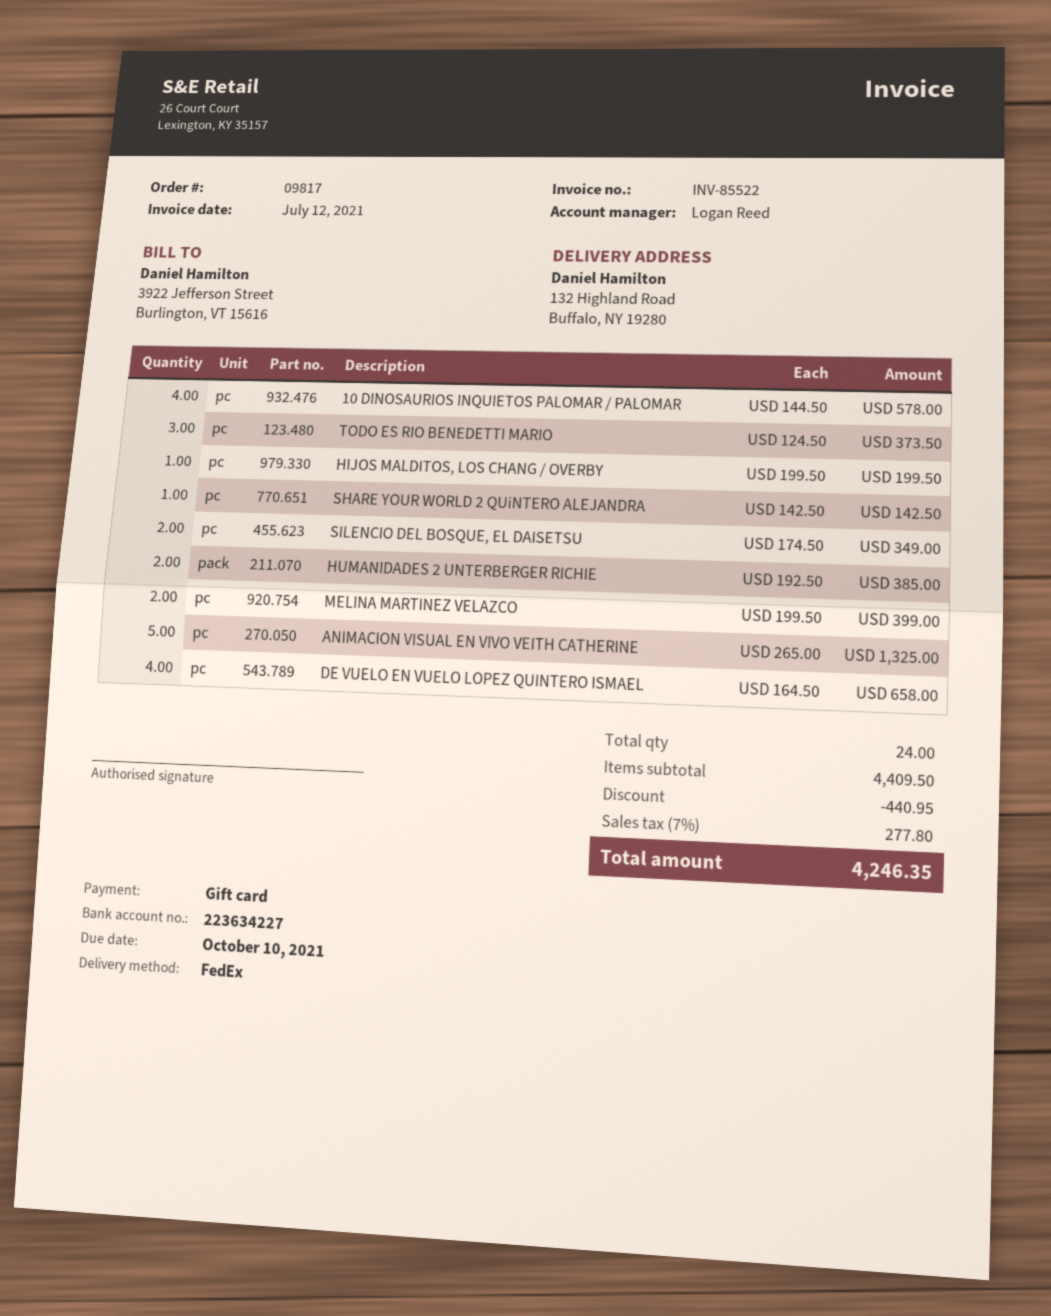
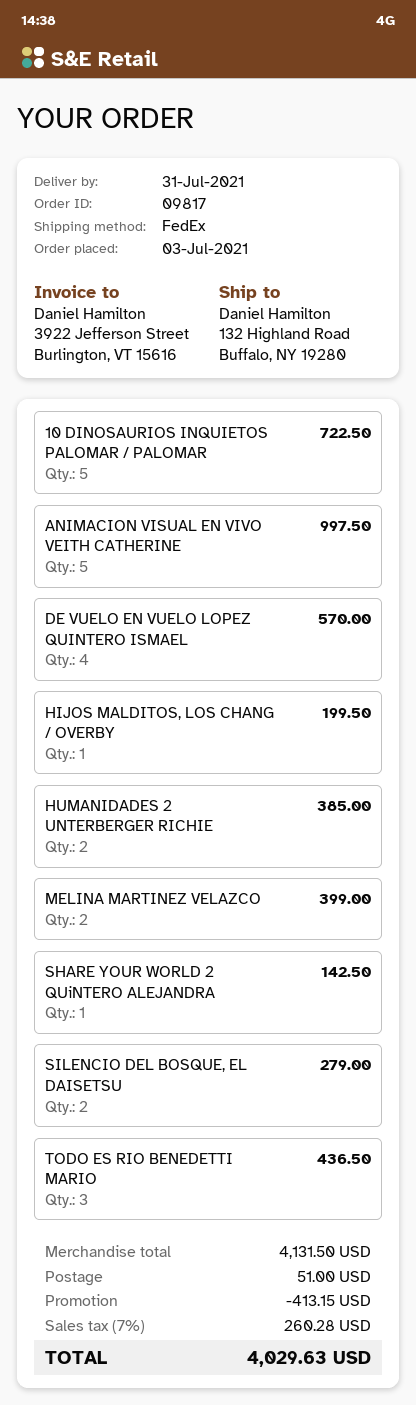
10 DINOSAURIOS INQUIETOS PALOMAR / PALOMAR: 4 for 578.00 -> 5 for 722.50
TODO ES RIO BENEDETTI MARIO: 3 for 373.50 -> 3 for 436.50
SILENCIO DEL BOSQUE, EL DAISETSU: 2 for 349.00 -> 2 for 279.00
ANIMACION VISUAL EN VIVO VEITH CATHERINE: 5 for 1325.00 -> 5 for 997.50
DE VUELO EN VUELO LOPEZ QUINTERO ISMAEL: 4 for 658.00 -> 4 for 570.00
subtotal: 4409.50 -> 4131.50
discount: 440.95 -> 413.15
shipping: none -> 51.00
tax: 7% = 277.80 -> 7% = 260.28
total: 4246.35 -> 4029.63

